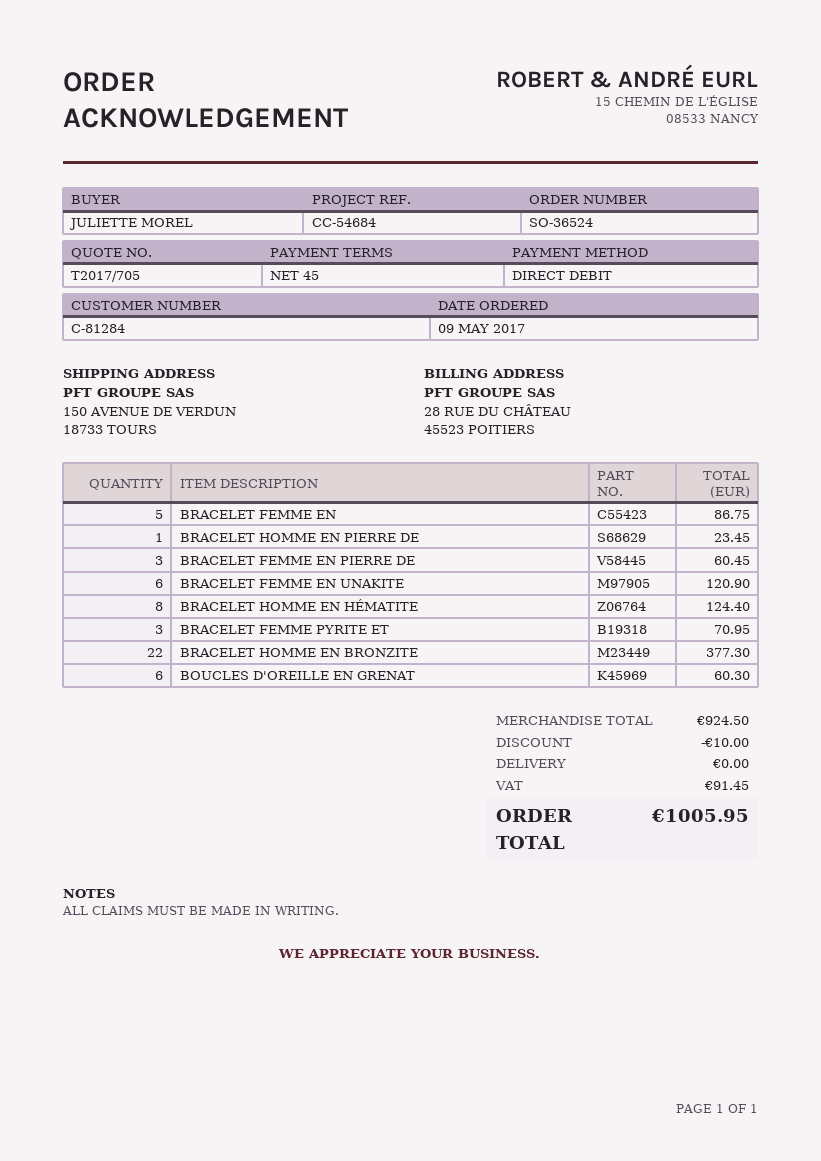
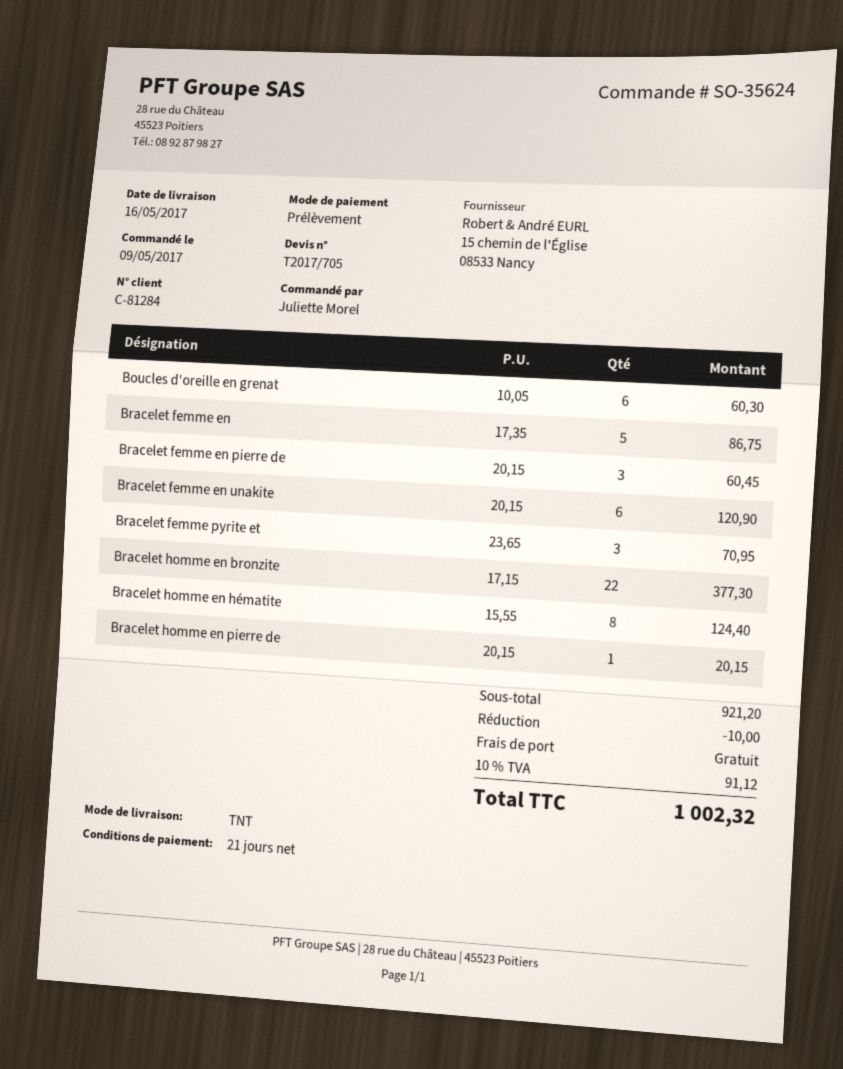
order number: SO-36524 -> SO-35624
payment terms: 45 days -> 21 days
BRACELET HOMME EN PIERRE DE: 1 for 23.45 -> 1 for 20.15
subtotal: 924.50 -> 921.20
tax: 91.45 -> 91.12
total: 1005.95 -> 1002.32

